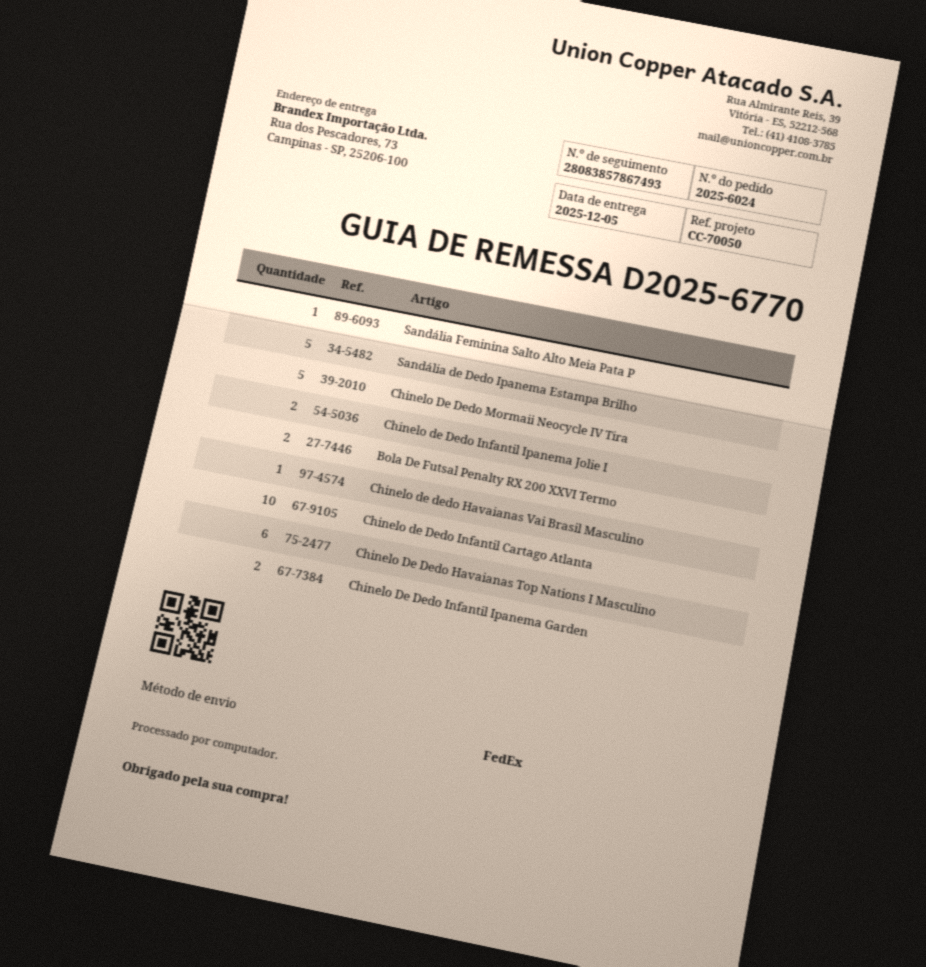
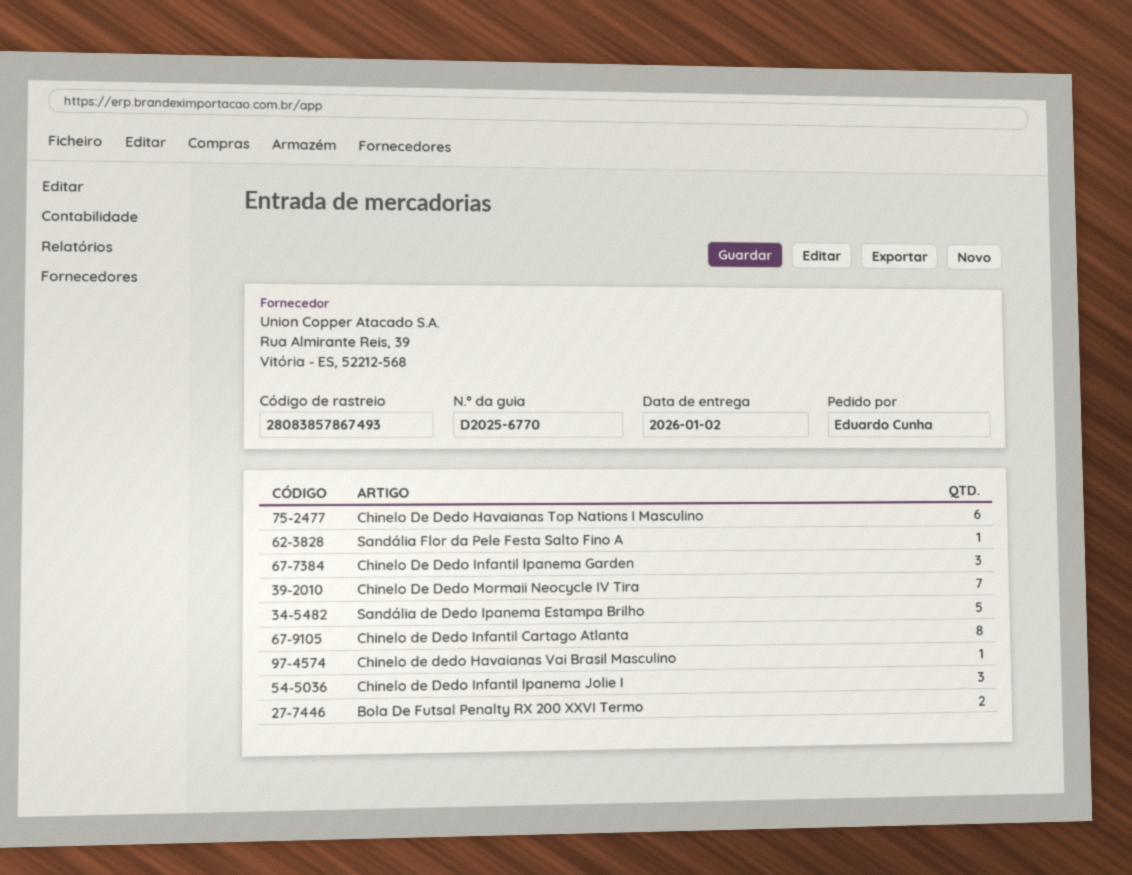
delivery date: 2025-12-05 -> 2026-01-02
Sandália Feminina Salto Alto Meia Pata P: 1 -> none
Chinelo De Dedo Mormaii Neocycle IV Tira: 5 -> 7
Chinelo de Dedo Infantil Ipanema Jolie I: 2 -> 3
Chinelo de Dedo Infantil Cartago Atlanta: 10 -> 8
Chinelo De Dedo Infantil Ipanema Garden: 2 -> 3
Sandália Flor da Pele Festa Salto Fino A: none -> 1

